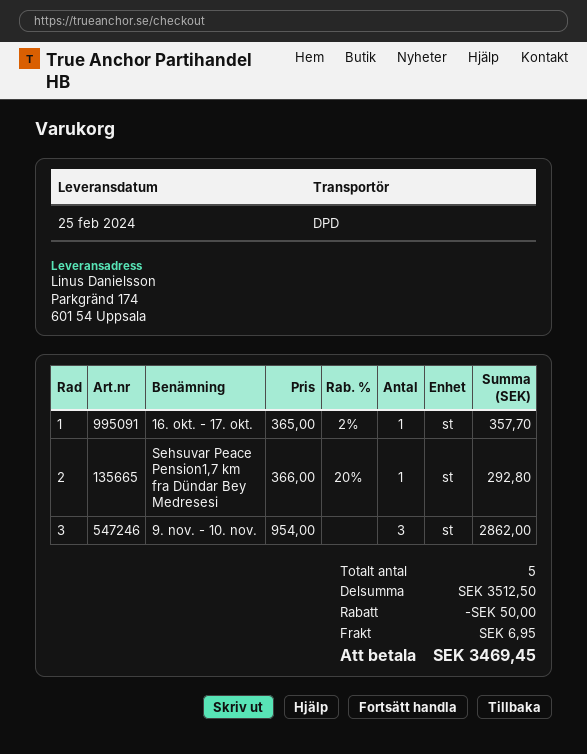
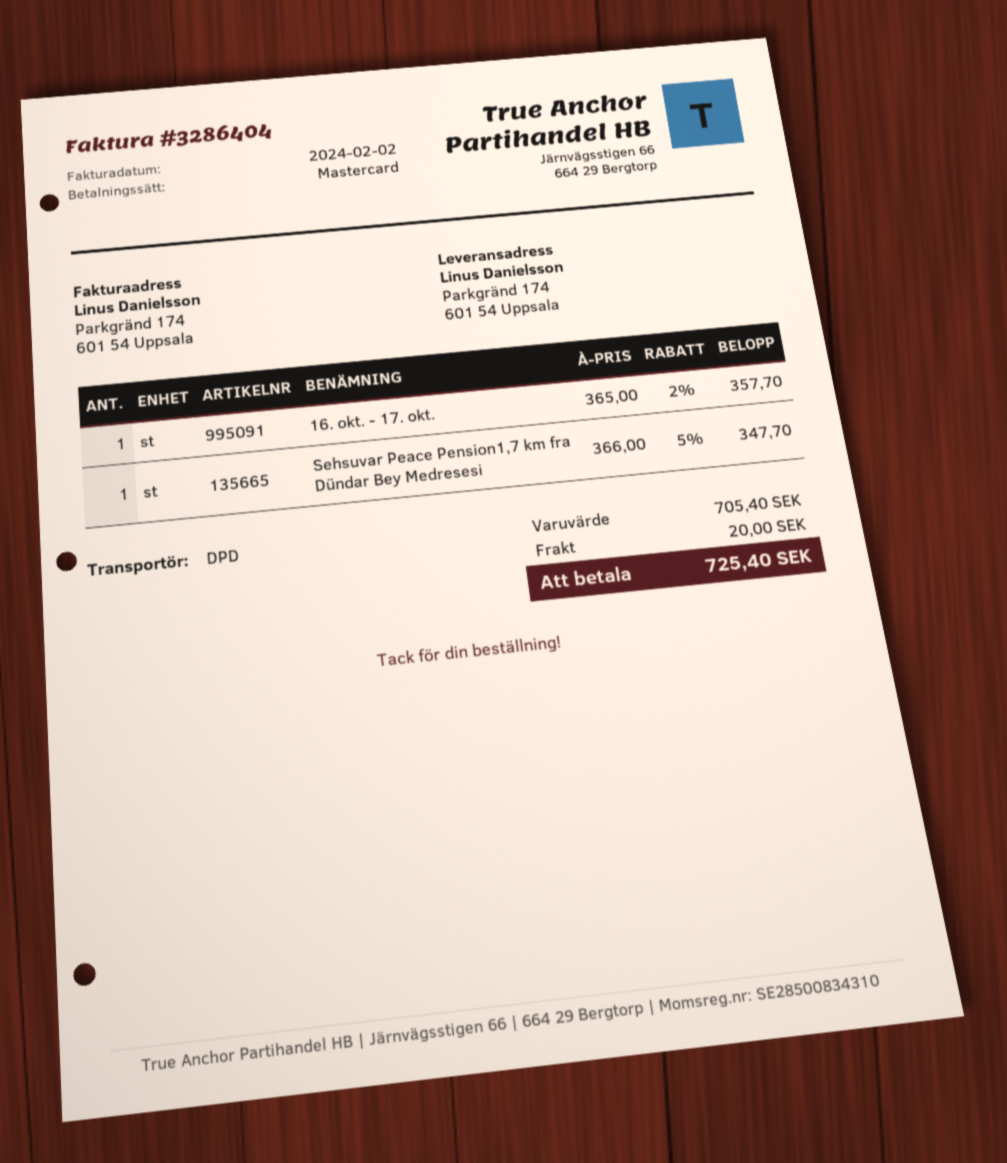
Sehsuvar Peace Pension1,7 km fra Dündar Bey Medresesi: 1 x 366.00 - 20% = 292.80 -> 1 x 366.00 - 5% = 347.70
9. nov. - 10. nov.: 3 x 954.00 = 2862.00 -> none
subtotal: 3512.50 -> 705.40
discount: 50.00 -> none
shipping: 6.95 -> 20.00
total: 3469.45 -> 725.40

